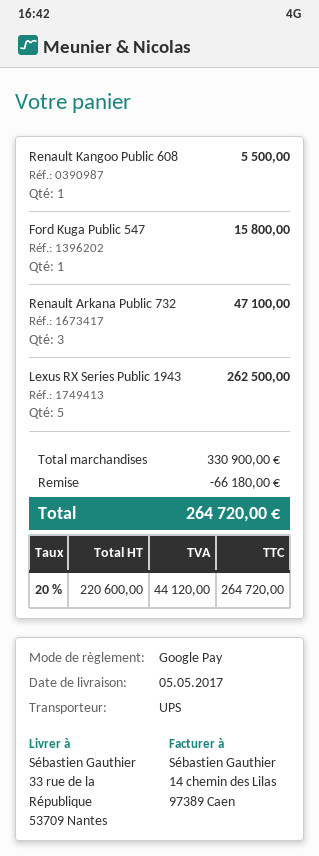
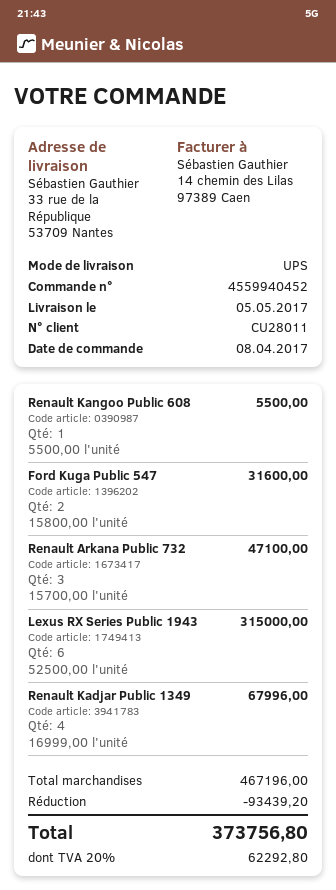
Ford Kuga Public 547: 1 for 15800.00 -> 2 for 31600.00
Lexus RX Series Public 1943: 5 for 262500.00 -> 6 for 315000.00
Renault Kadjar Public 1349: none -> 4 for 67996.00
subtotal: 330900.00 -> 467196.00
discount: 66180.00 -> 93439.20
tax: 20% = 44120.00 -> 20% = 62292.80
total: 264720.00 -> 373756.80

